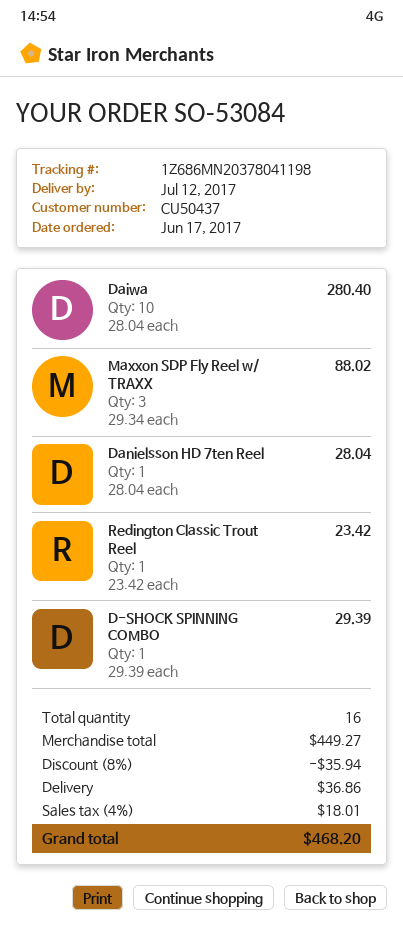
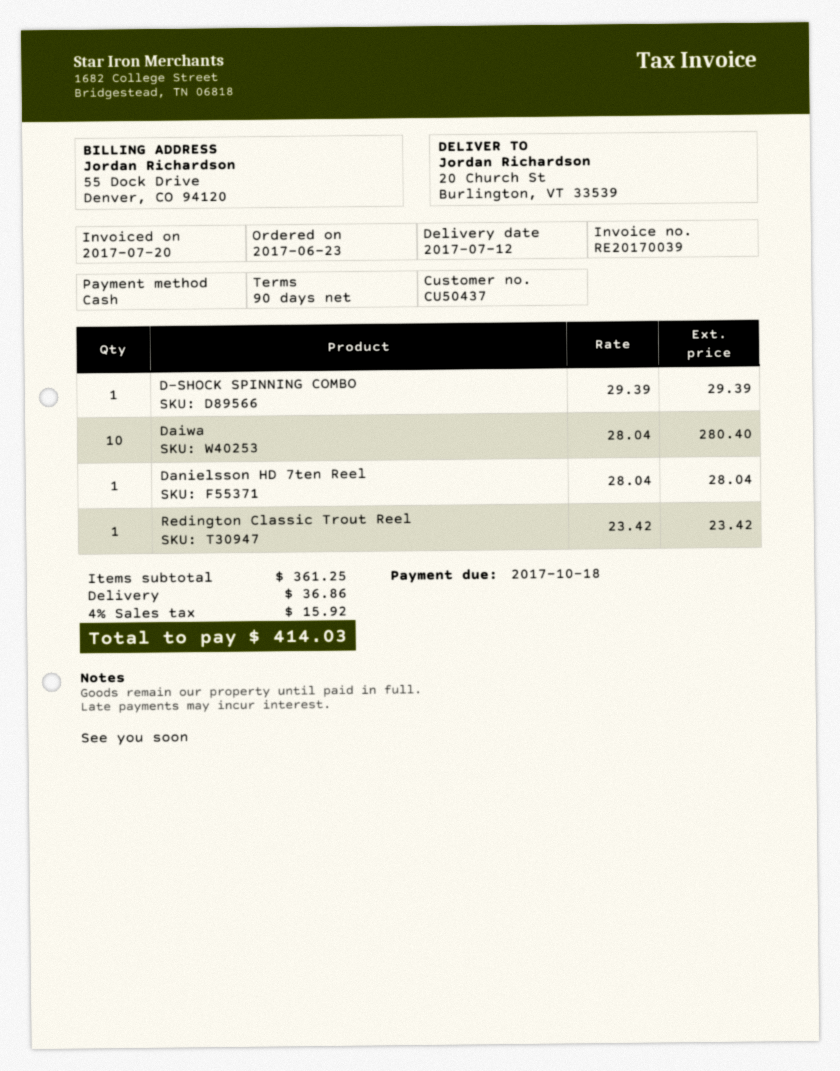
order date: 2017-06-17 -> 2017-06-23
Maxxon SDP Fly Reel w/ TRAXX: 3 x 29.34 = 88.02 -> none
subtotal: 449.27 -> 361.25
discount: 8% = 35.94 -> none
tax: 4% = 18.01 -> 4% = 15.92
total: 468.20 -> 414.03

